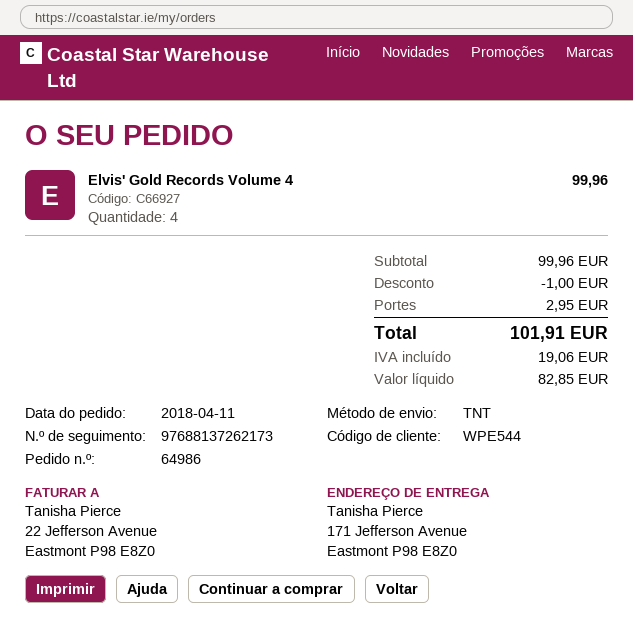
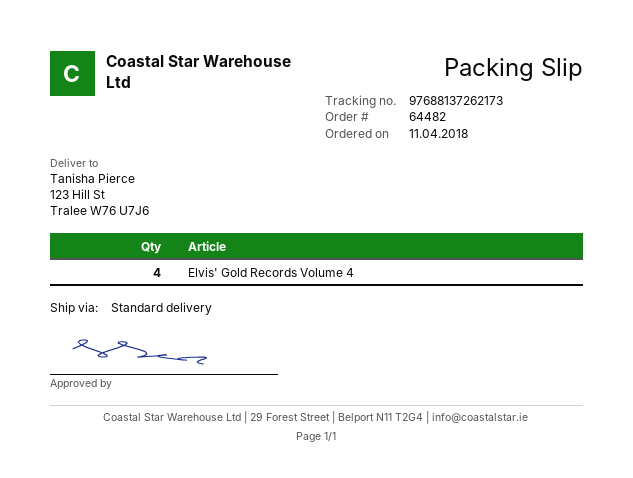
order number: 64986 -> 64482
shipping method: TNT -> standard
ship to: 171 Jefferson Avenue, Eastmont P98 E8Z0 -> 123 Hill St, Tralee W76 U7J6

